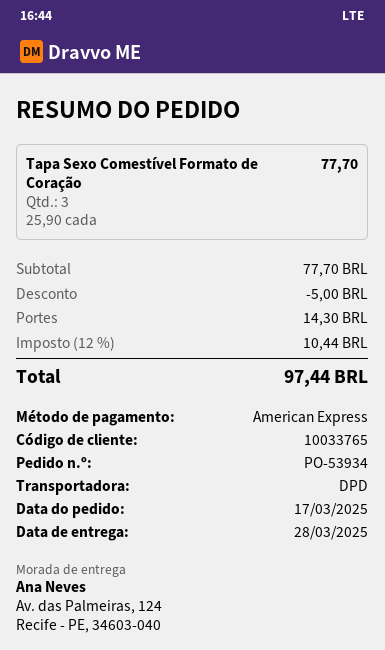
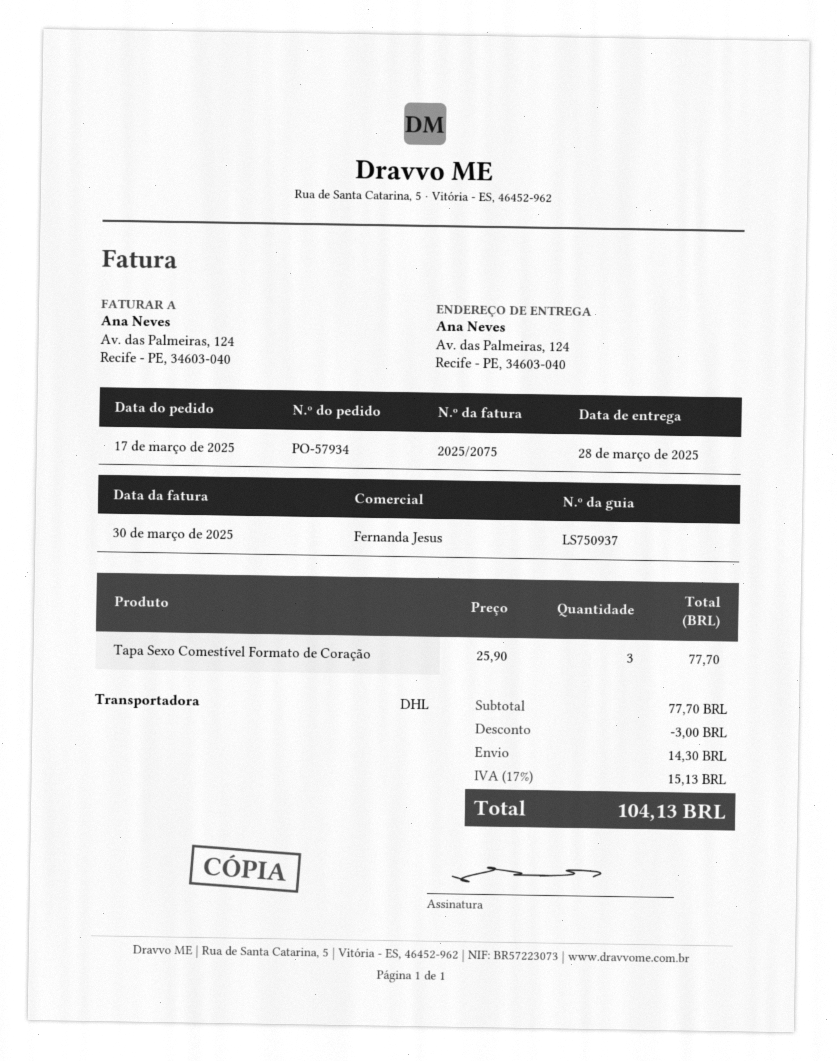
order number: PO-53934 -> PO-57934
shipping method: DPD -> DHL
discount: 5.00 -> 3.00
tax: 12% = 10.44 -> 17% = 15.13
total: 97.44 -> 104.13

